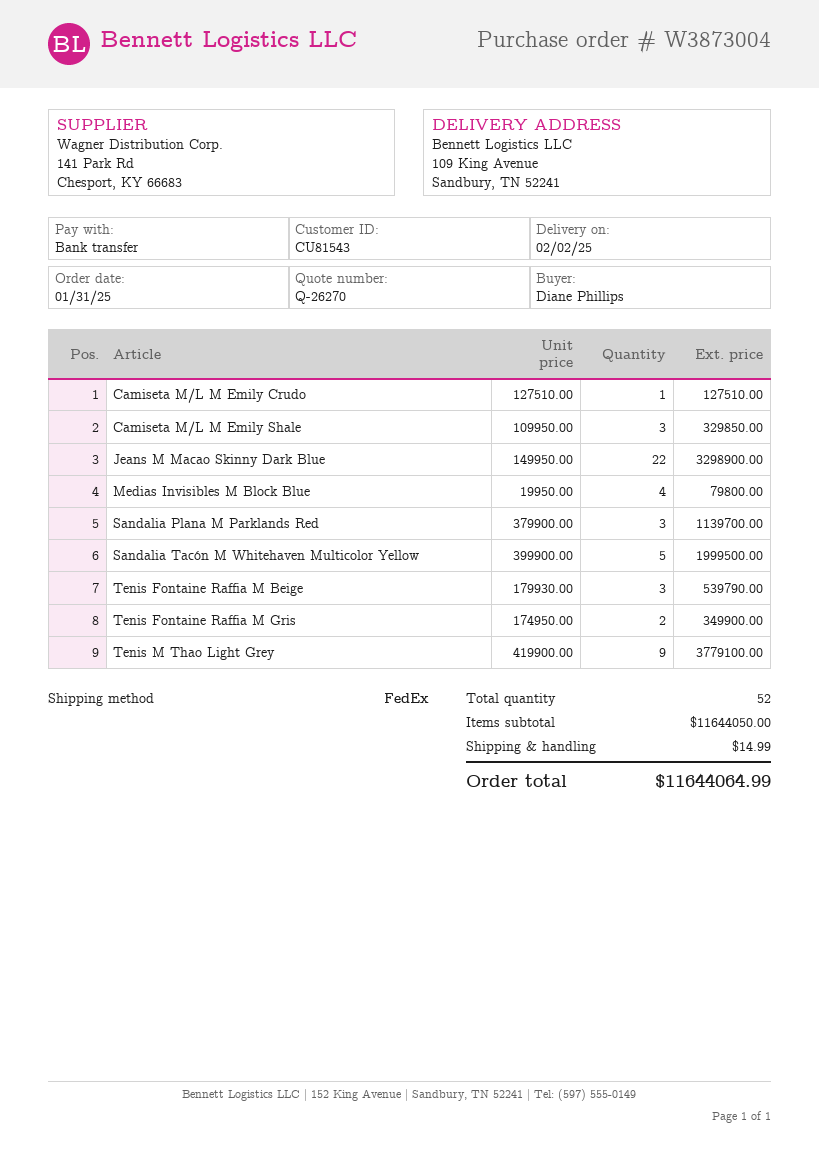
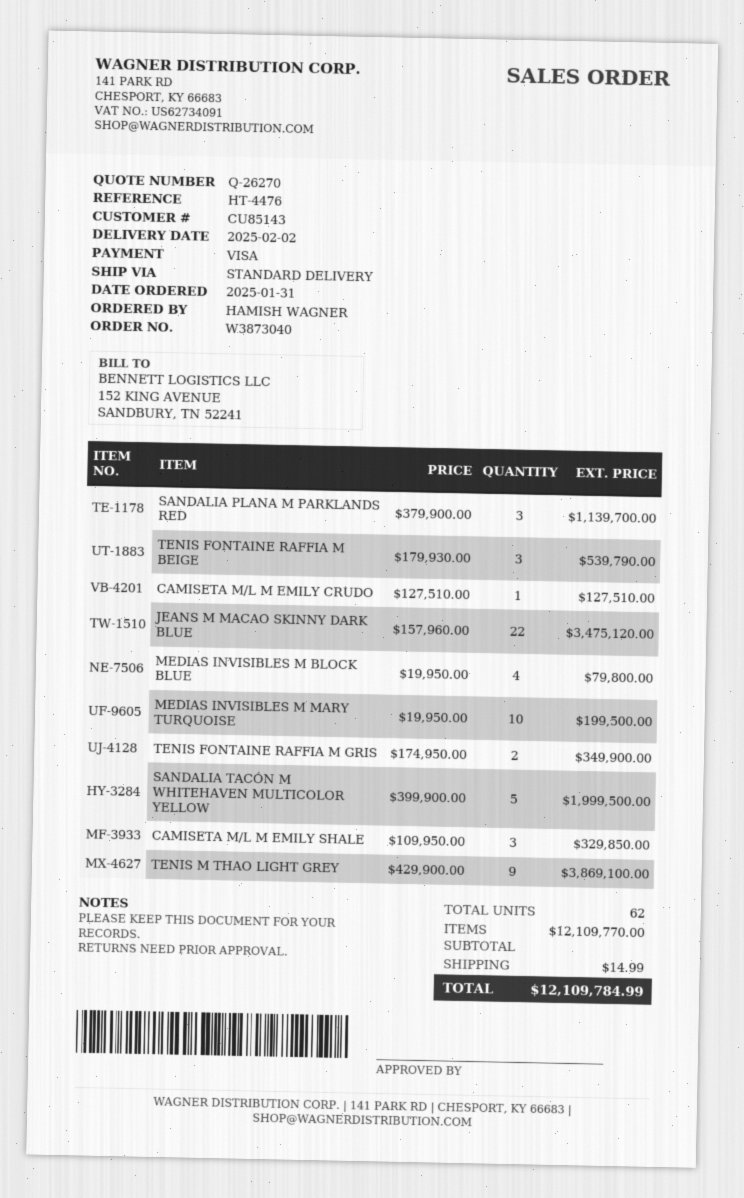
order number: W3873004 -> W3873040
customer number: CU81543 -> CU85143
ordered by: Diane Phillips -> HAMISH WAGNER
payment method: bank transfer -> Visa
shipping method: FedEx -> standard
Jeans M Macao Skinny Dark Blue: 22 x 149950.00 = 3298900.00 -> 22 x 157960.00 = 3475120.00
Tenis M Thao Light Grey: 9 x 419900.00 = 3779100.00 -> 9 x 429900.00 = 3869100.00
MEDIAS INVISIBLES M MARY TURQUOISE: none -> 10 x 19950.00 = 199500.00
total quantity: 52 -> 62
subtotal: 11644050.00 -> 12109770.00
total: 11644064.99 -> 12109784.99

